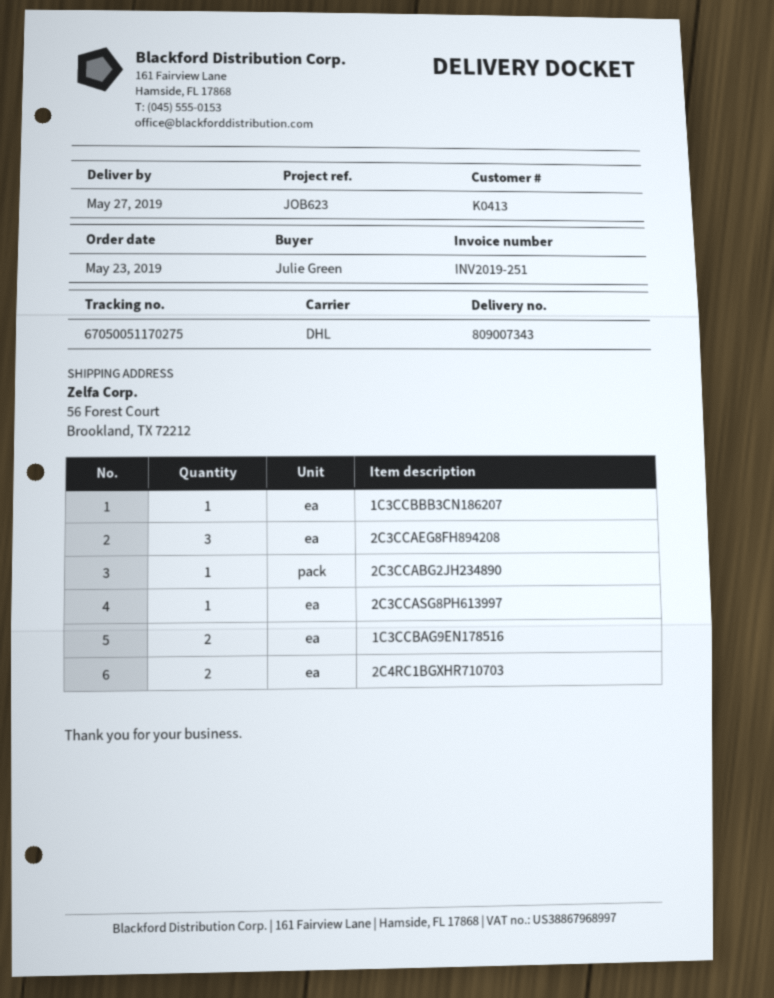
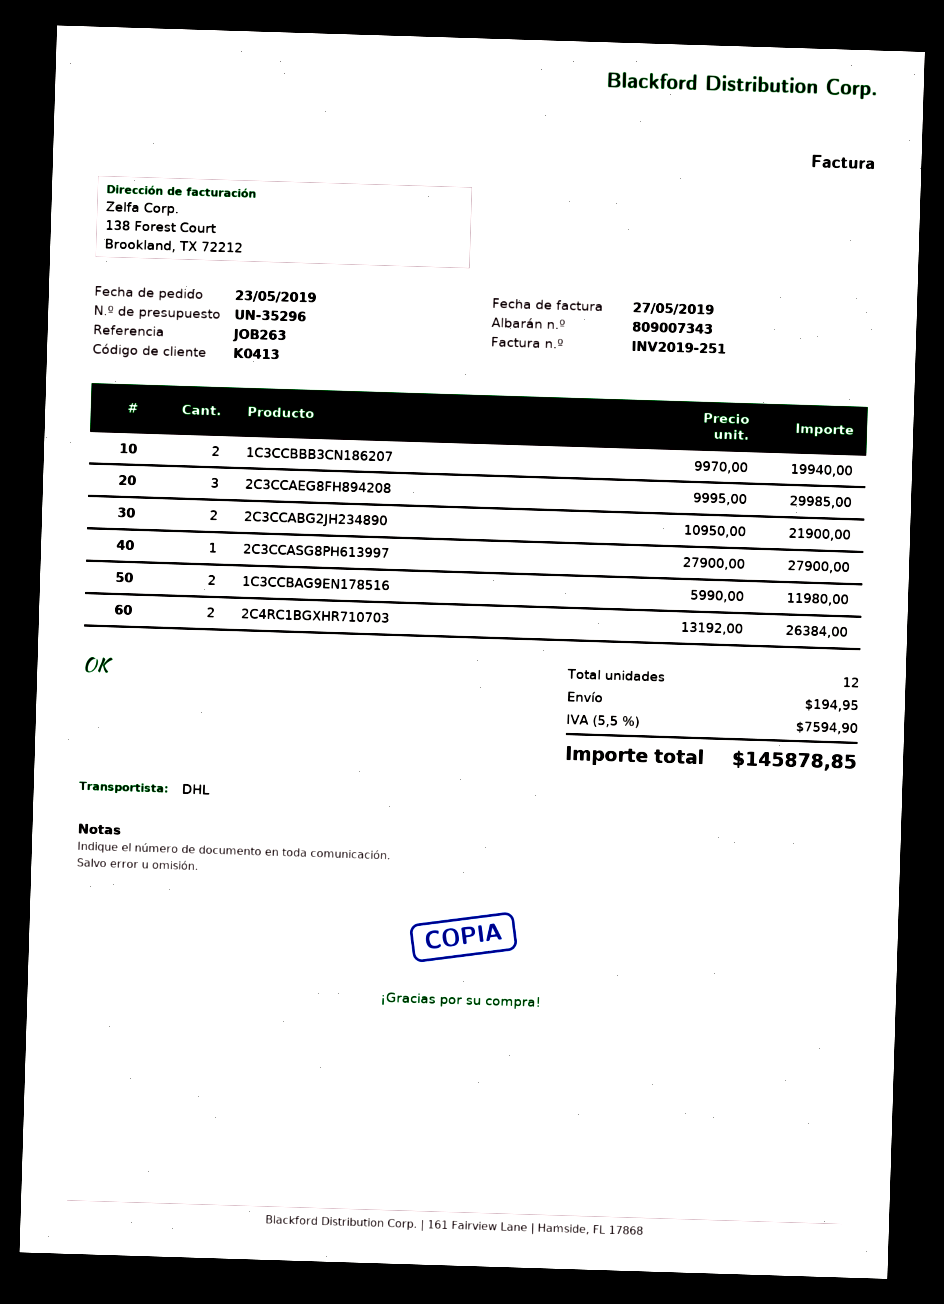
reference: JOB623 -> JOB263
1C3CCBBB3CN186207: 1 -> 2
2C3CCABG2JH234890: 1 -> 2

